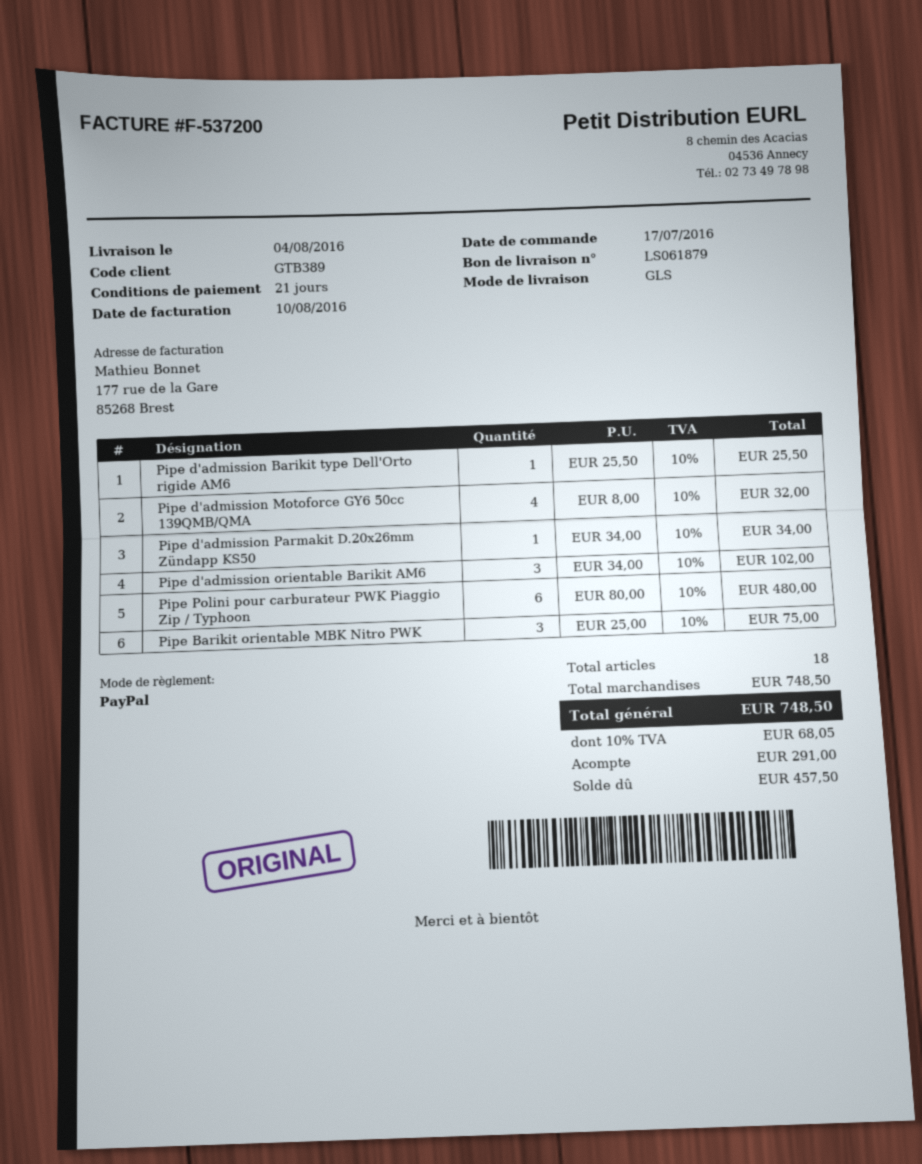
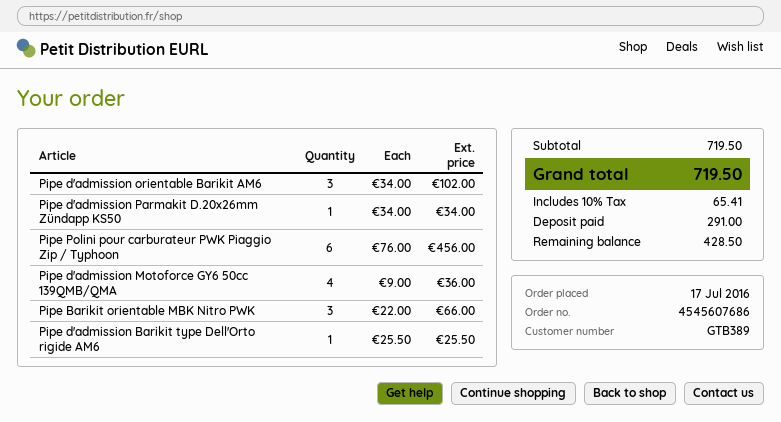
Pipe d'admission Motoforce GY6 50cc 139QMB/QMA: 4 x 8.00 = 32.00 -> 4 x 9.00 = 36.00
Pipe Polini pour carburateur PWK Piaggio Zip / Typhoon: 6 x 80.00 = 480.00 -> 6 x 76.00 = 456.00
Pipe Barikit orientable MBK Nitro PWK: 3 x 25.00 = 75.00 -> 3 x 22.00 = 66.00
subtotal: 748.50 -> 719.50
tax: 10% = 68.05 -> 10% = 65.41
total: 748.50 -> 719.50
balance: 457.50 -> 428.50

